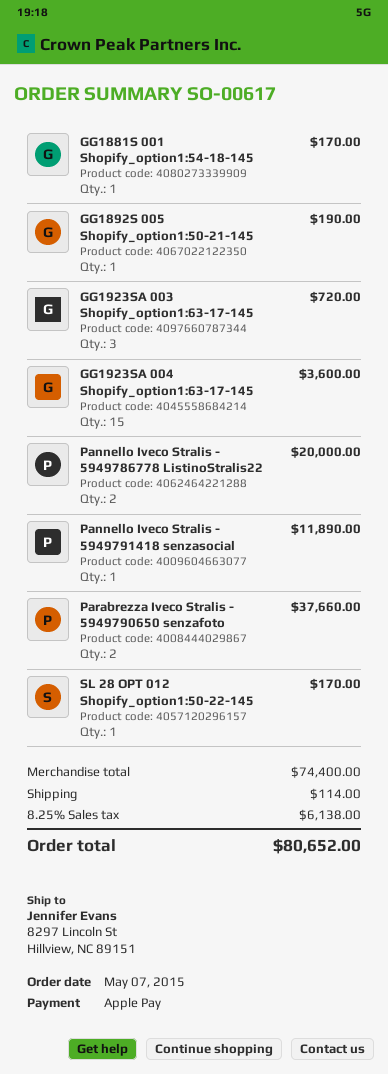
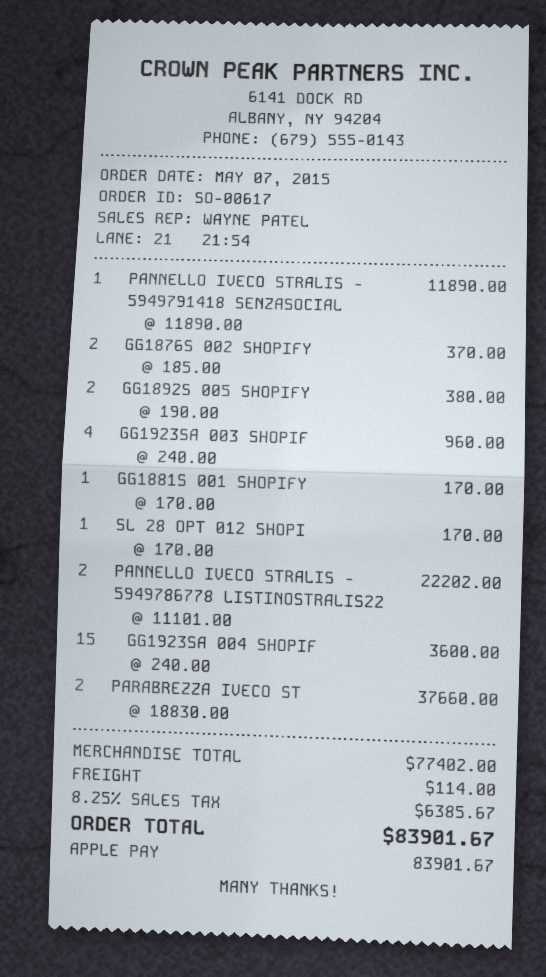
GG1892S 005 Shopify_option1:50-21-145: 1 for 190.00 -> 2 for 380.00
GG1923SA 003 Shopify_option1:63-17-145: 3 for 720.00 -> 4 for 960.00
Pannello Iveco Stralis - 5949786778 ListinoStralis22: 2 for 20000.00 -> 2 for 22202.00
GG1876S 002 SHOPIFY: none -> 2 for 370.00
subtotal: 74400.00 -> 77402.00
tax: 8.25% = 6138.00 -> 8.25% = 6385.67
total: 80652.00 -> 83901.67

